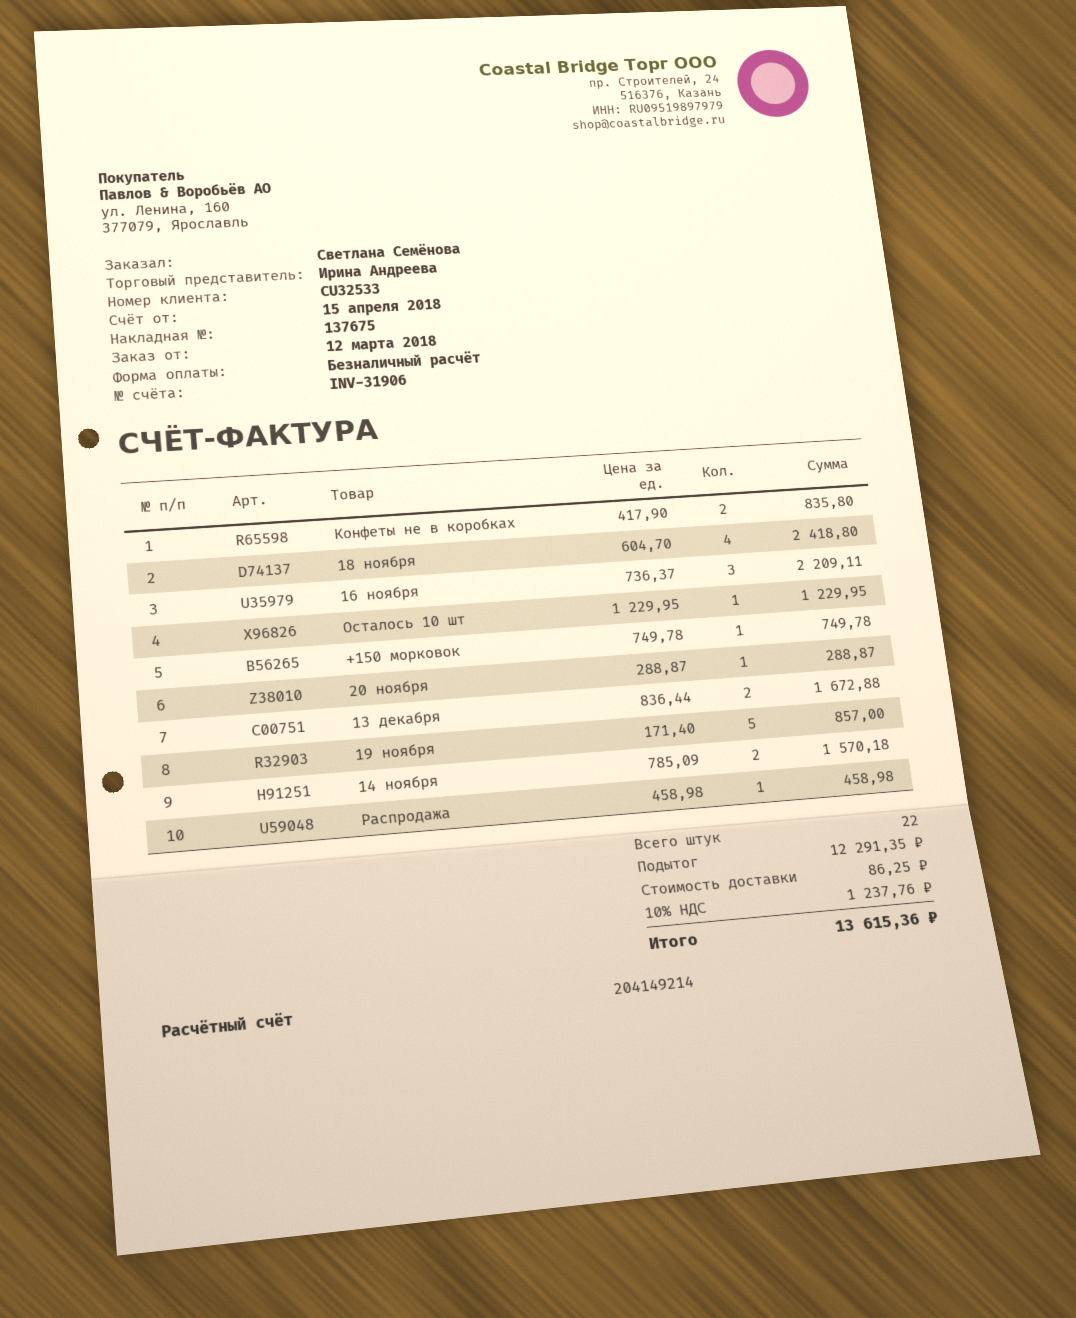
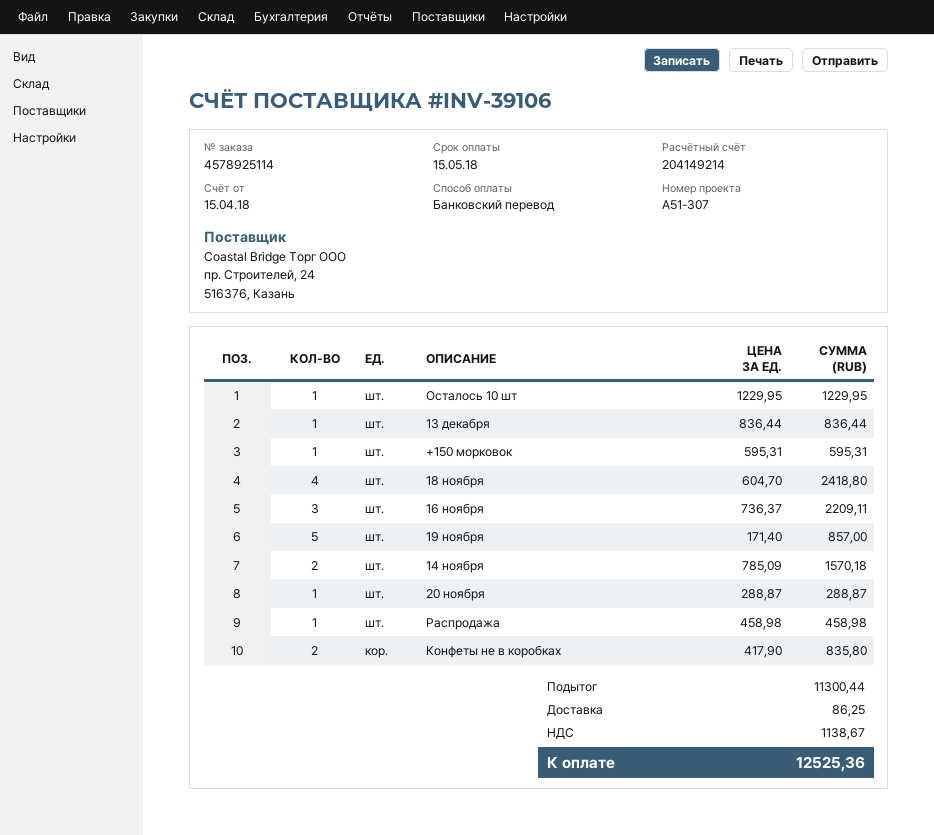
invoice number: INV-31906 -> INV-39106
+150 морковок: 1 x 749.78 = 749.78 -> 1 x 595.31 = 595.31
13 декабря: 2 x 836.44 = 1672.88 -> 1 x 836.44 = 836.44
subtotal: 12291.35 -> 11300.44
tax: 1237.76 -> 1138.67
total: 13615.36 -> 12525.36

